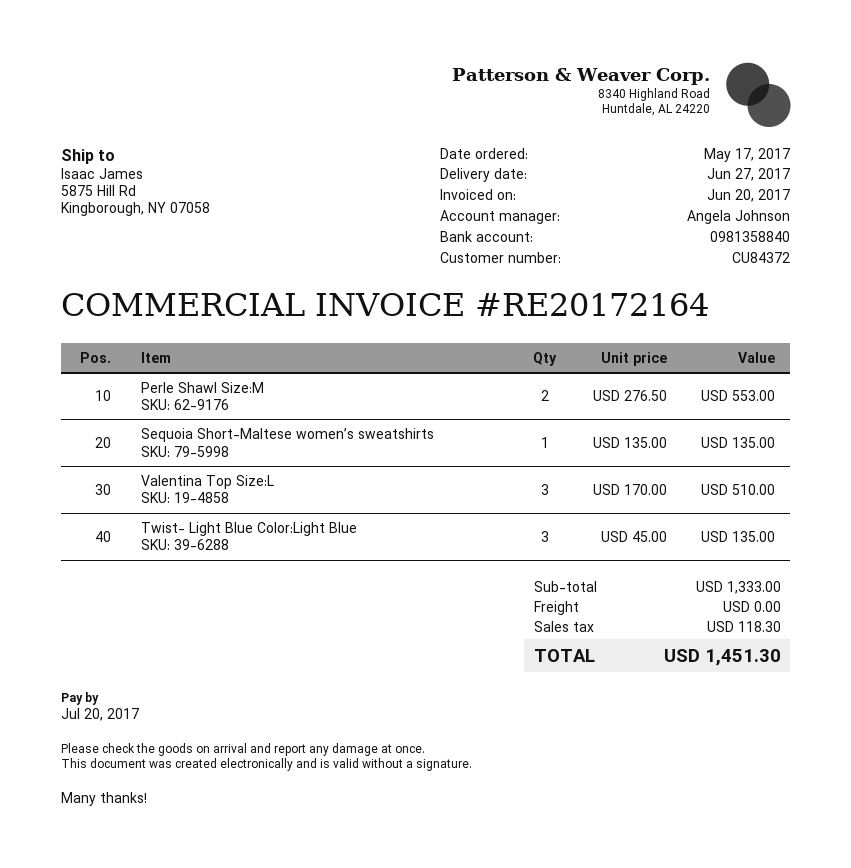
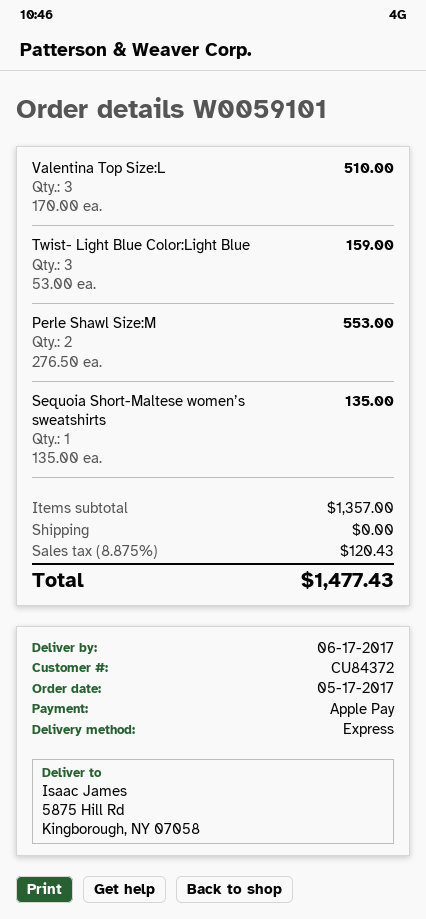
delivery date: 2017-06-27 -> 2017-06-17
Twist- Light Blue Color:Light Blue: 3 x 45.00 = 135.00 -> 3 x 53.00 = 159.00
subtotal: 1333.00 -> 1357.00
tax: 118.30 -> 120.43
total: 1451.30 -> 1477.43

